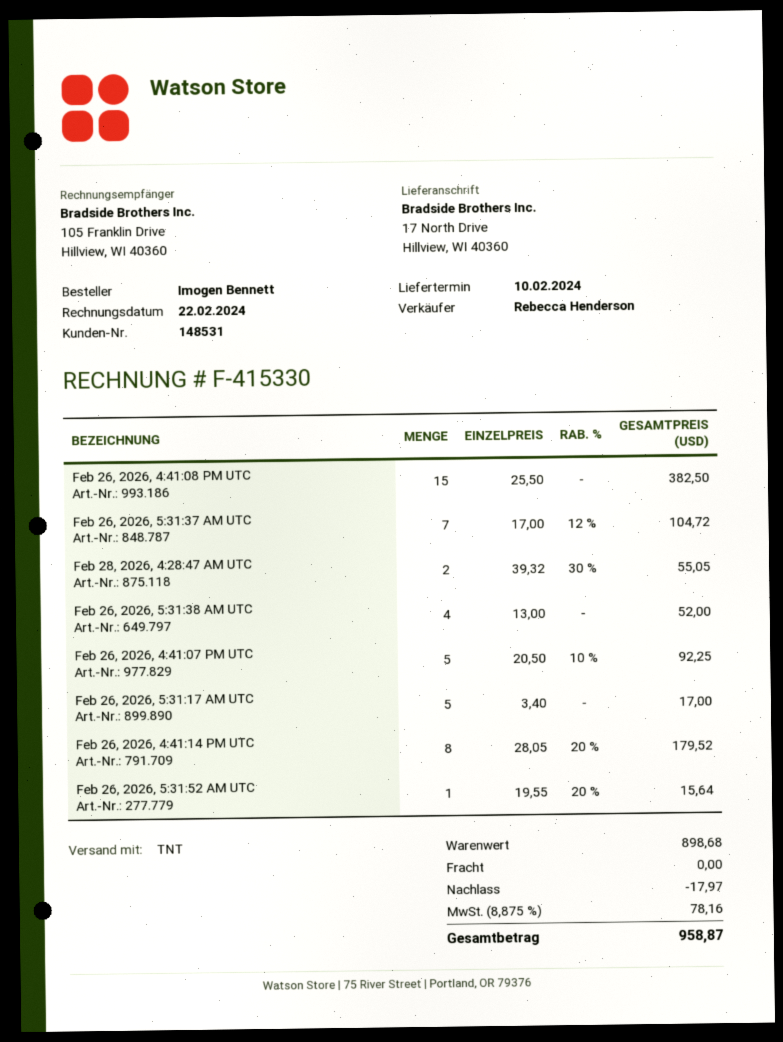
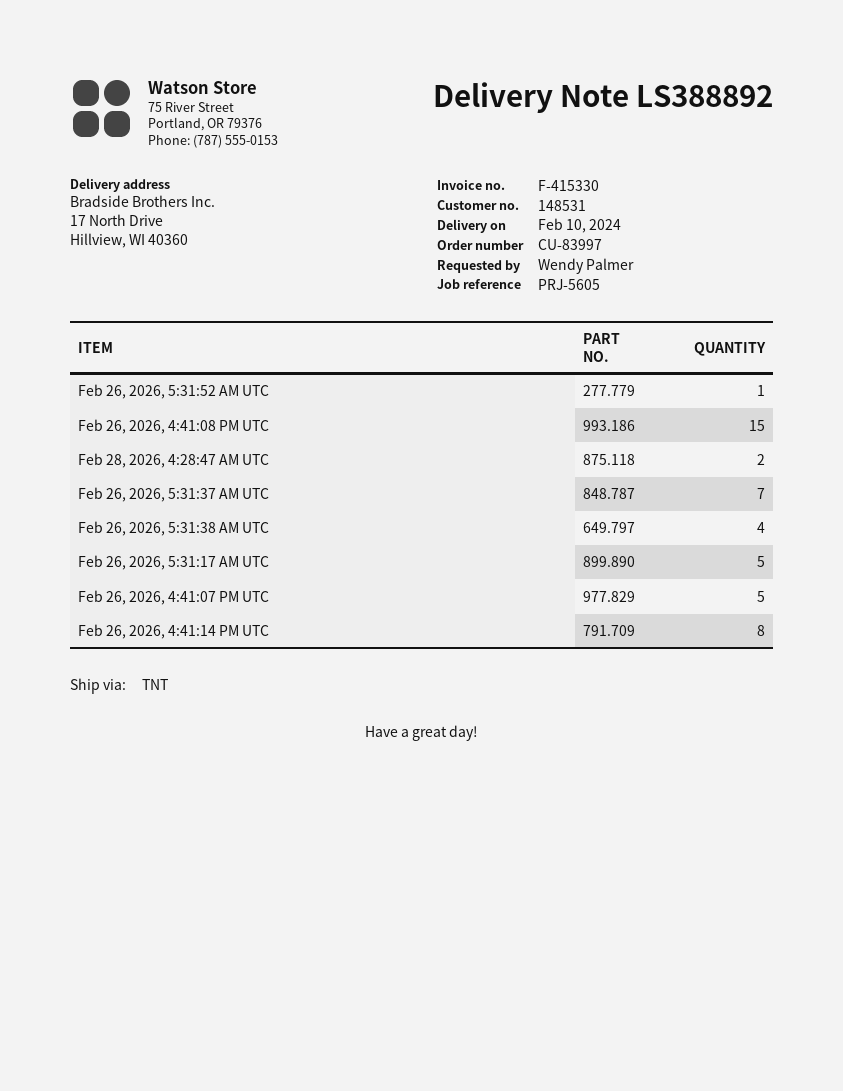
ordered by: Imogen Bennett -> Wendy Palmer

